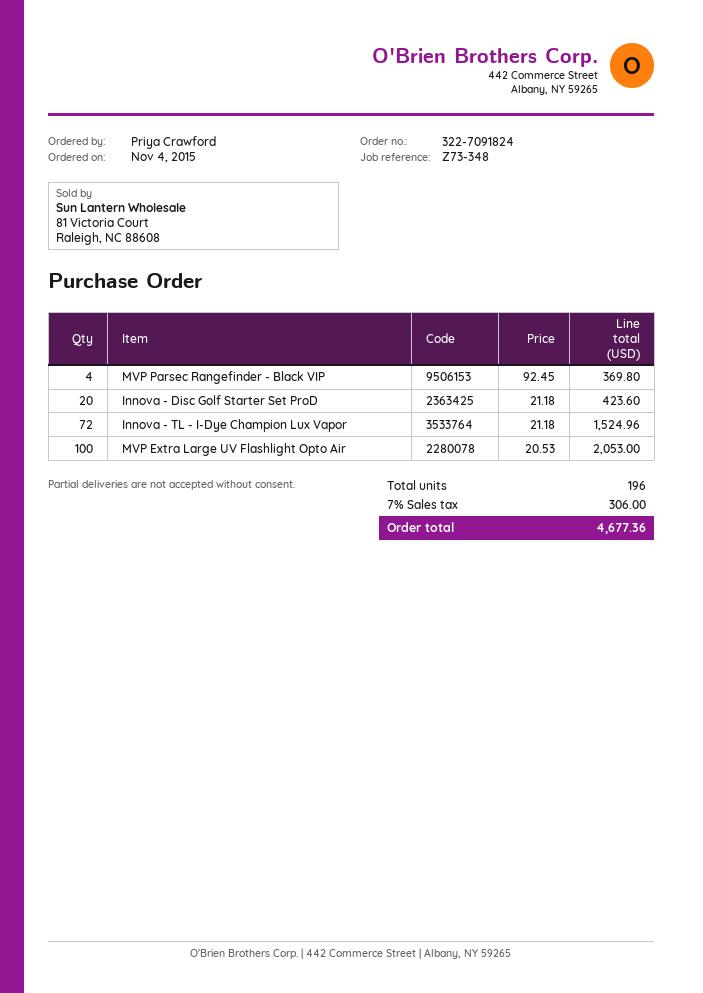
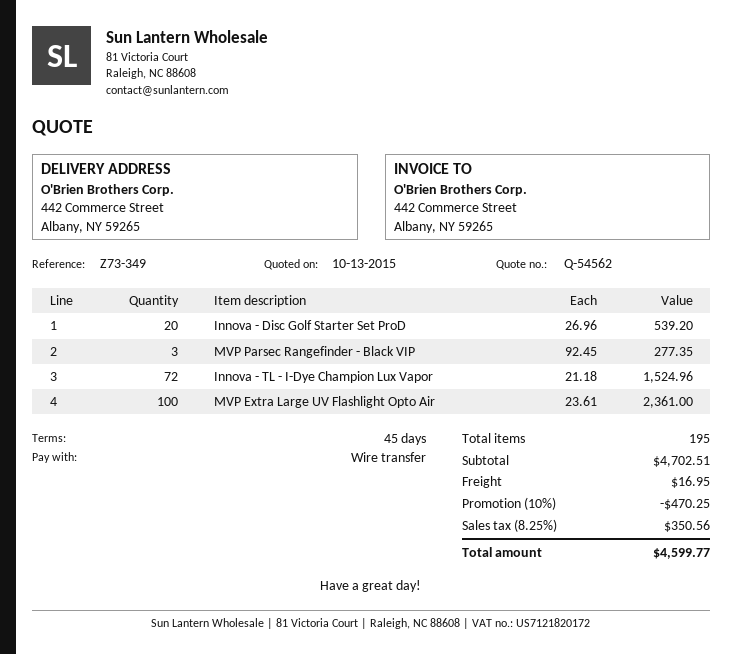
reference: Z73-348 -> Z73-349
MVP Parsec Rangefinder - Black VIP: 4 x 92.45 = 369.80 -> 3 x 92.45 = 277.35
Innova - Disc Golf Starter Set ProD: 20 x 21.18 = 423.60 -> 20 x 26.96 = 539.20
MVP Extra Large UV Flashlight Opto Air: 100 x 20.53 = 2053.00 -> 100 x 23.61 = 2361.00
total quantity: 196 -> 195
discount: none -> 10% = 470.25
shipping: none -> 16.95
tax: 7% = 306.00 -> 8.25% = 350.56
total: 4677.36 -> 4599.77

